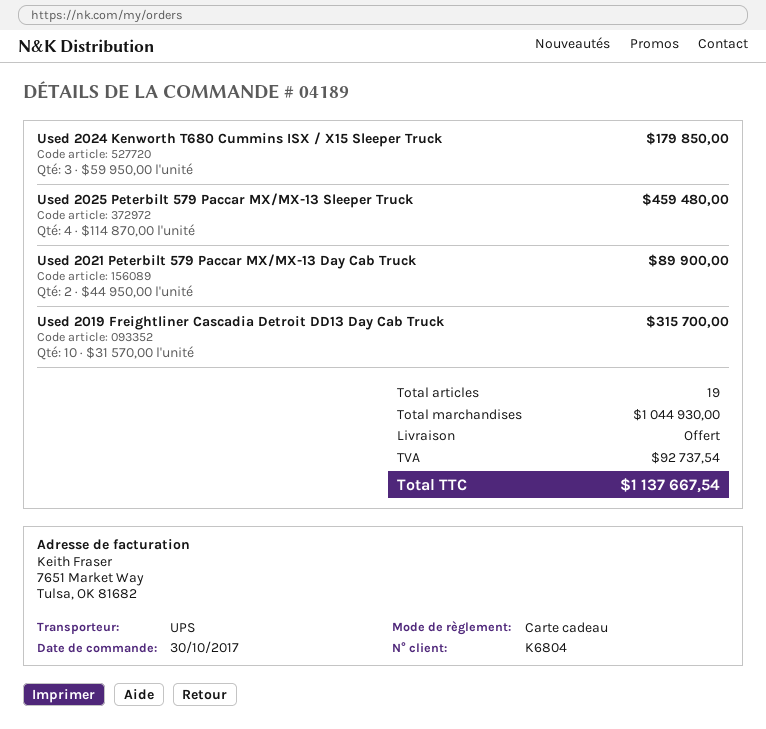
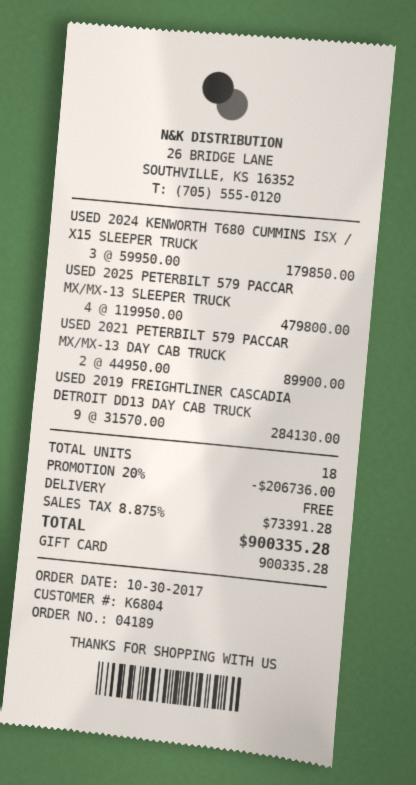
Used 2025 Peterbilt 579 Paccar MX/MX-13 Sleeper Truck: 4 x 114870.00 = 459480.00 -> 4 x 119950.00 = 479800.00
Used 2019 Freightliner Cascadia Detroit DD13 Day Cab Truck: 10 x 31570.00 = 315700.00 -> 9 x 31570.00 = 284130.00
total quantity: 19 -> 18
discount: none -> 20% = 206736.00
tax: 92737.54 -> 73391.28
total: 1137667.54 -> 900335.28

